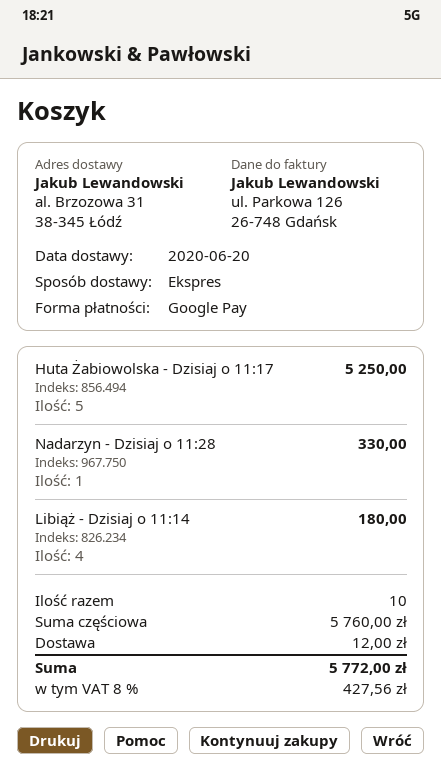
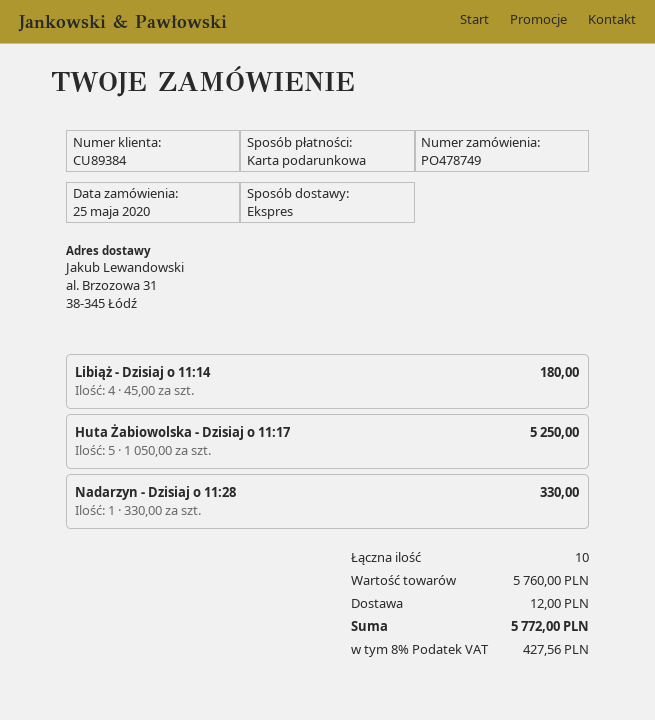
payment method: Google Pay -> gift card

